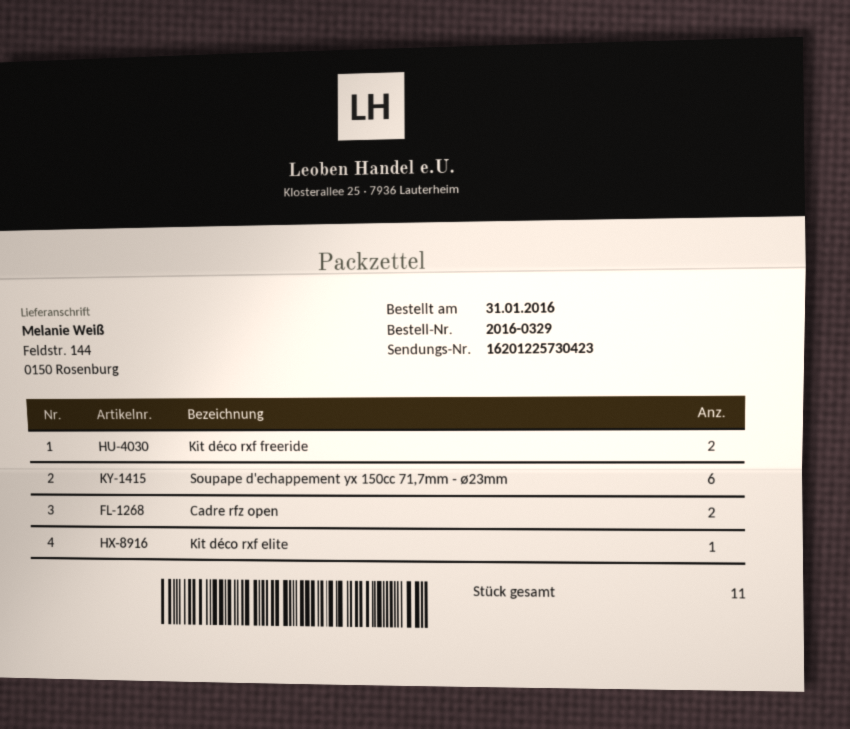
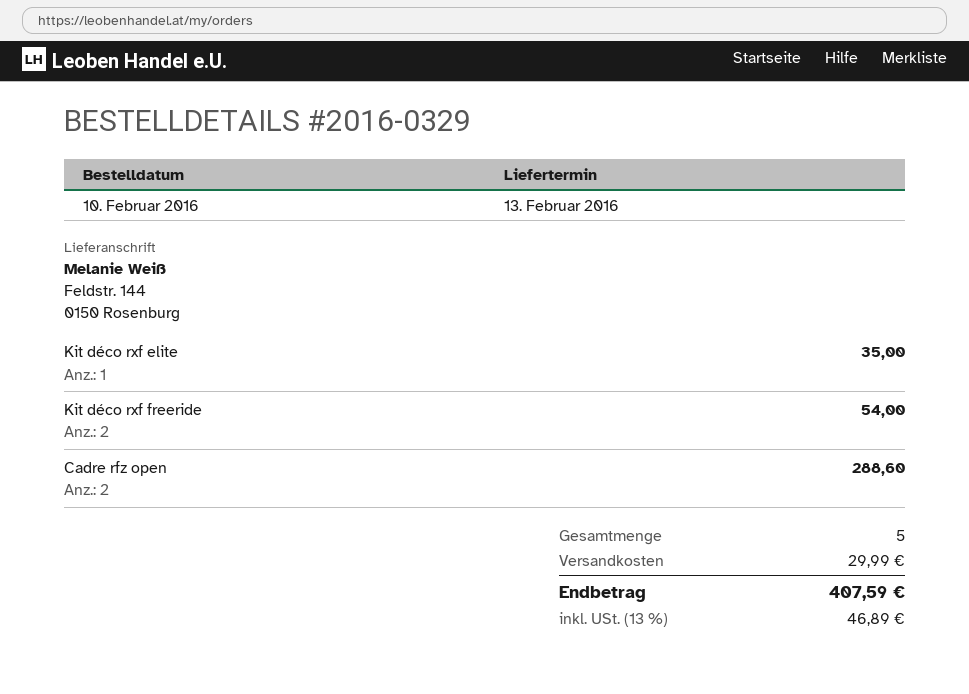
order date: 2016-01-31 -> 2016-02-10
Soupape d'echappement yx 150cc 71,7mm - ø23mm: 6 -> none
total quantity: 11 -> 5

